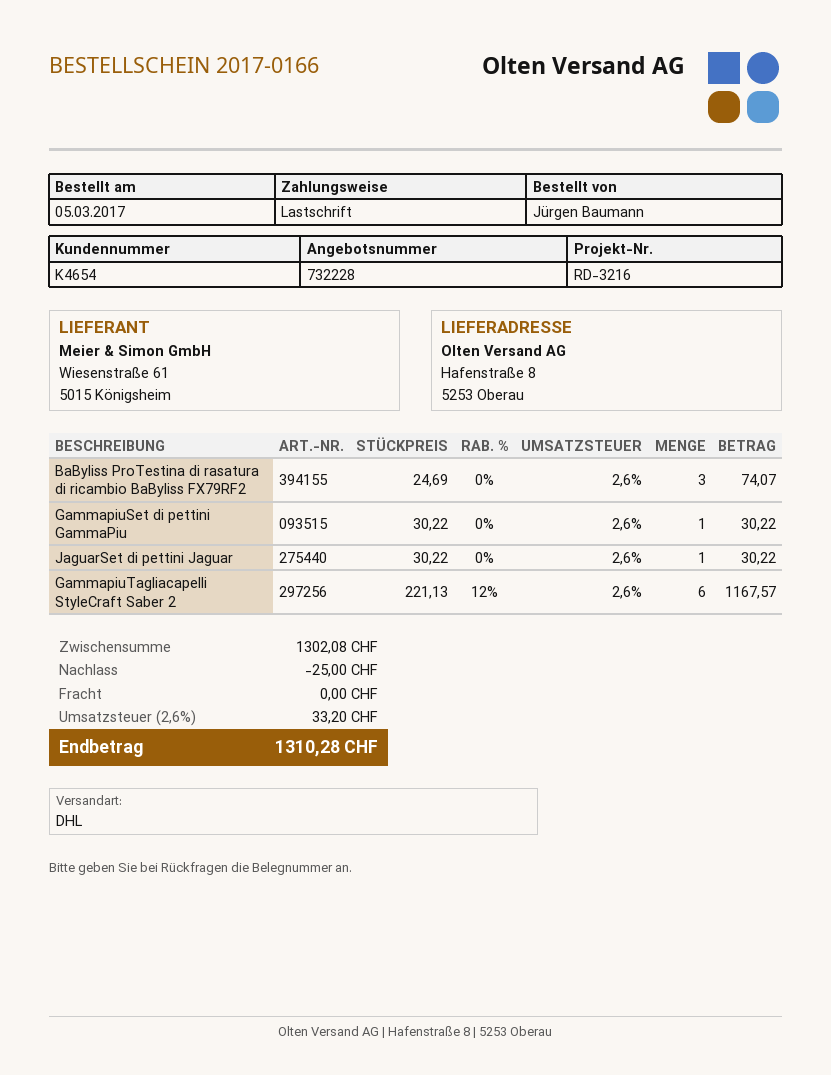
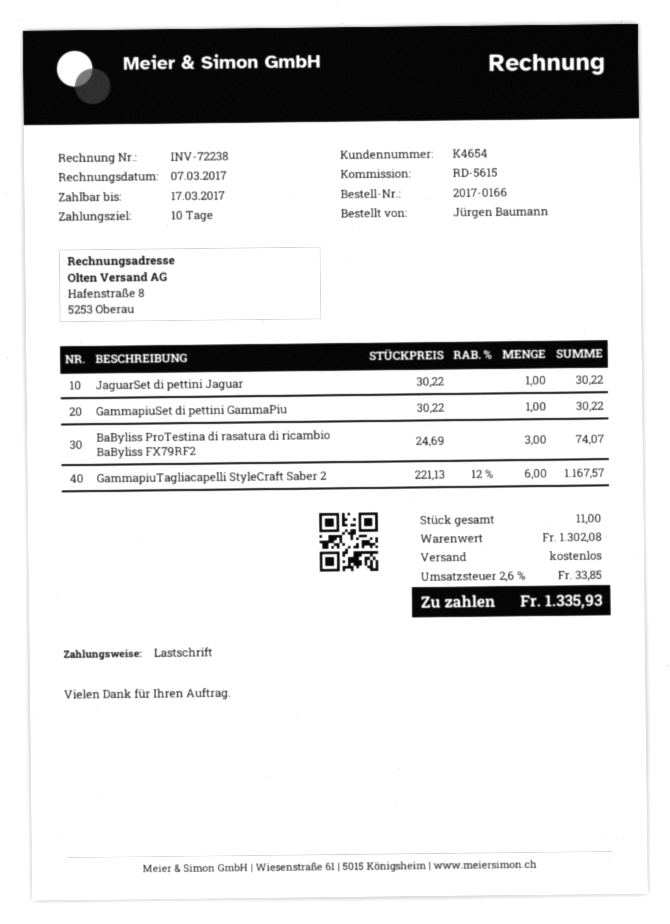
reference: RD-3216 -> RD-5615
discount: 25.00 -> none
tax: 2.6% = 33.20 -> 2.6% = 33.85
total: 1310.28 -> 1335.93

